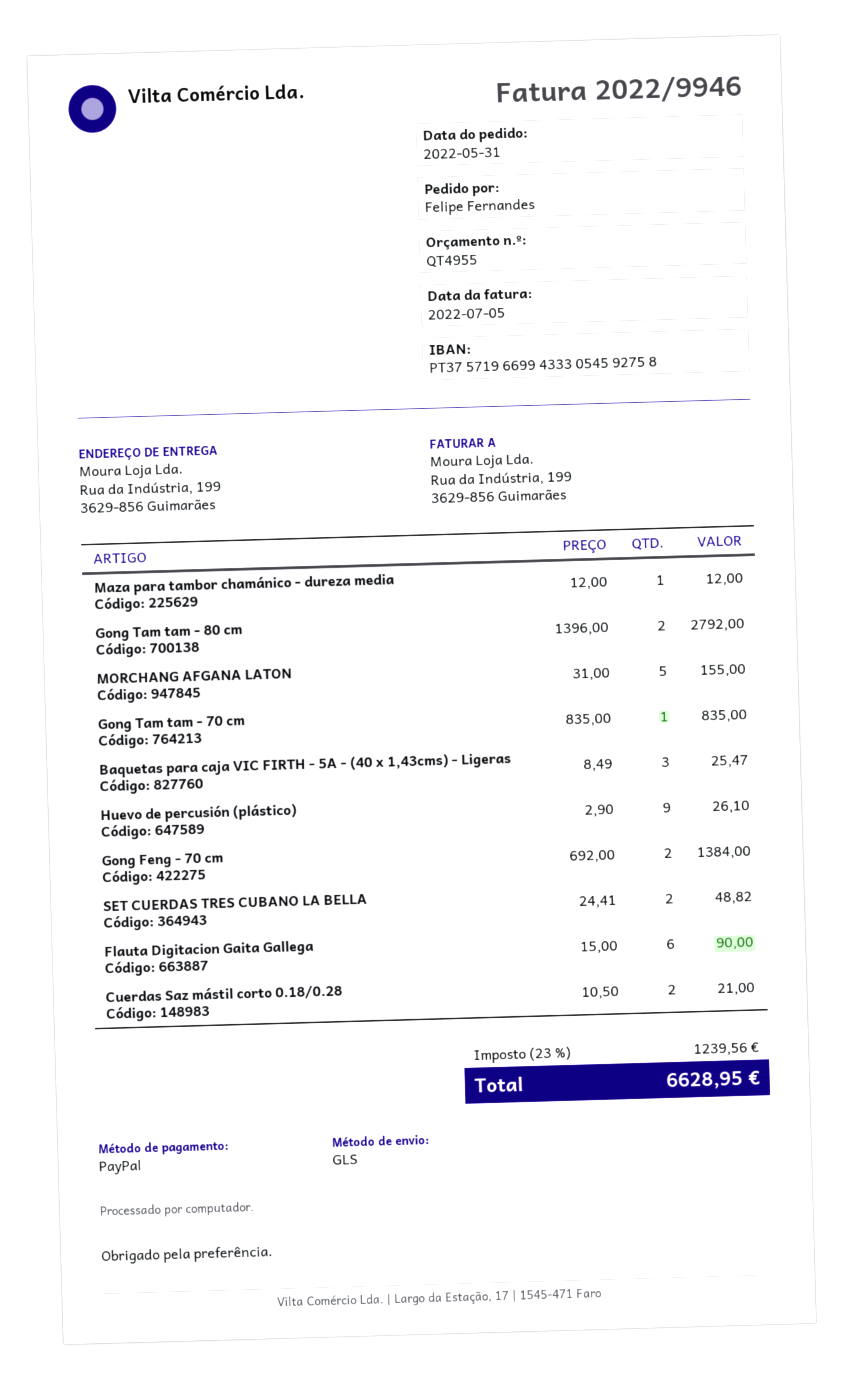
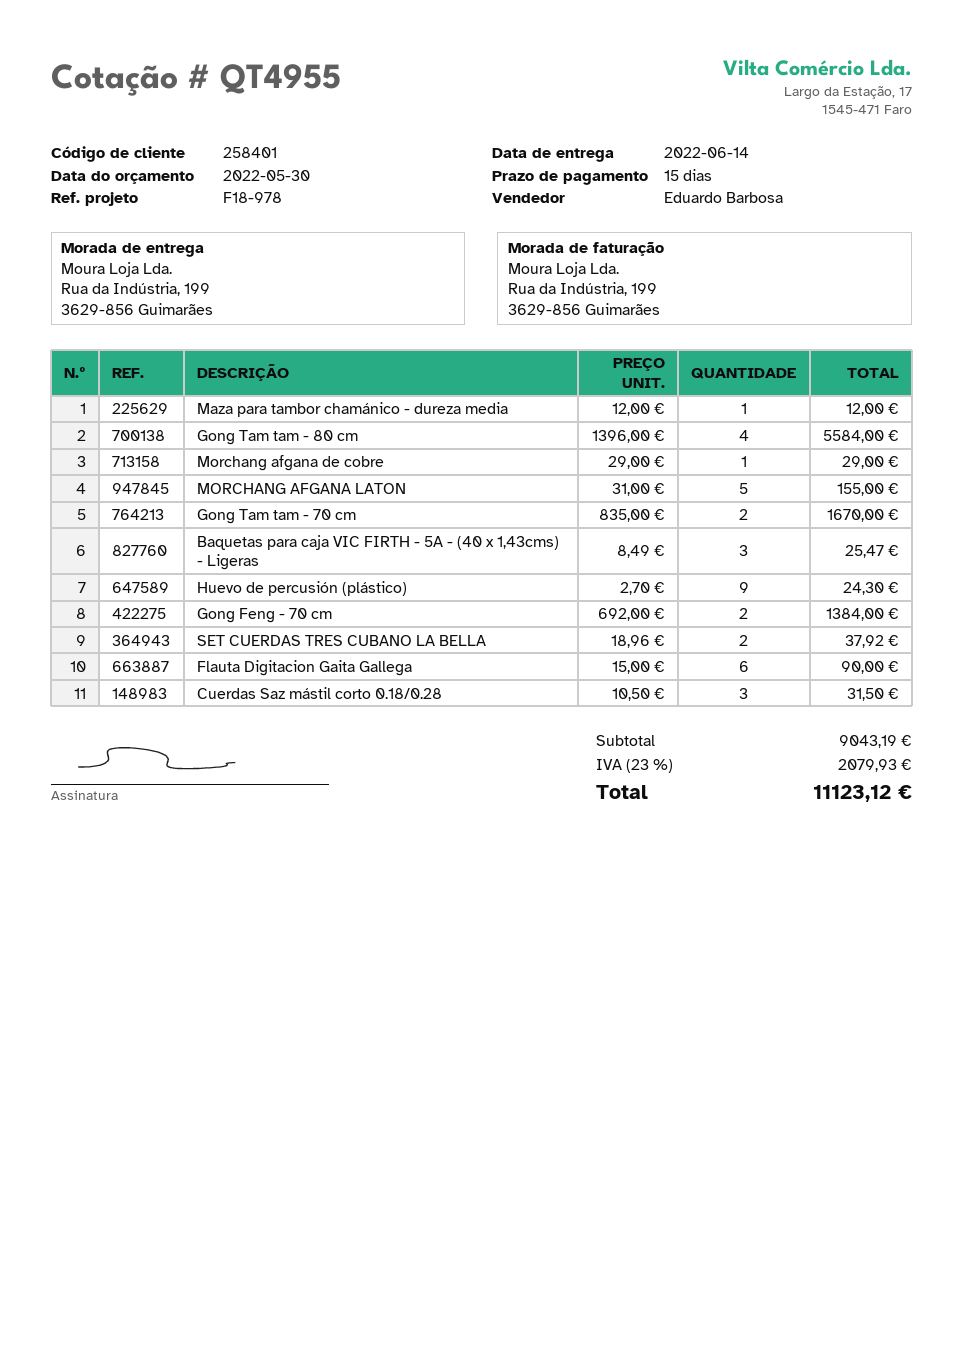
Gong Tam tam - 80 cm: 2 x 1396.00 = 2792.00 -> 4 x 1396.00 = 5584.00
Gong Tam tam - 70 cm: 1 x 835.00 = 835.00 -> 2 x 835.00 = 1670.00
Huevo de percusión (plástico): 9 x 2.90 = 26.10 -> 9 x 2.70 = 24.30
SET CUERDAS TRES CUBANO LA BELLA: 2 x 24.41 = 48.82 -> 2 x 18.96 = 37.92
Cuerdas Saz mástil corto 0.18/0.28: 2 x 10.50 = 21.00 -> 3 x 10.50 = 31.50
Morchang afgana de cobre: none -> 1 x 29.00 = 29.00
tax: 23% = 1239.56 -> 23% = 2079.93
total: 6628.95 -> 11123.12

